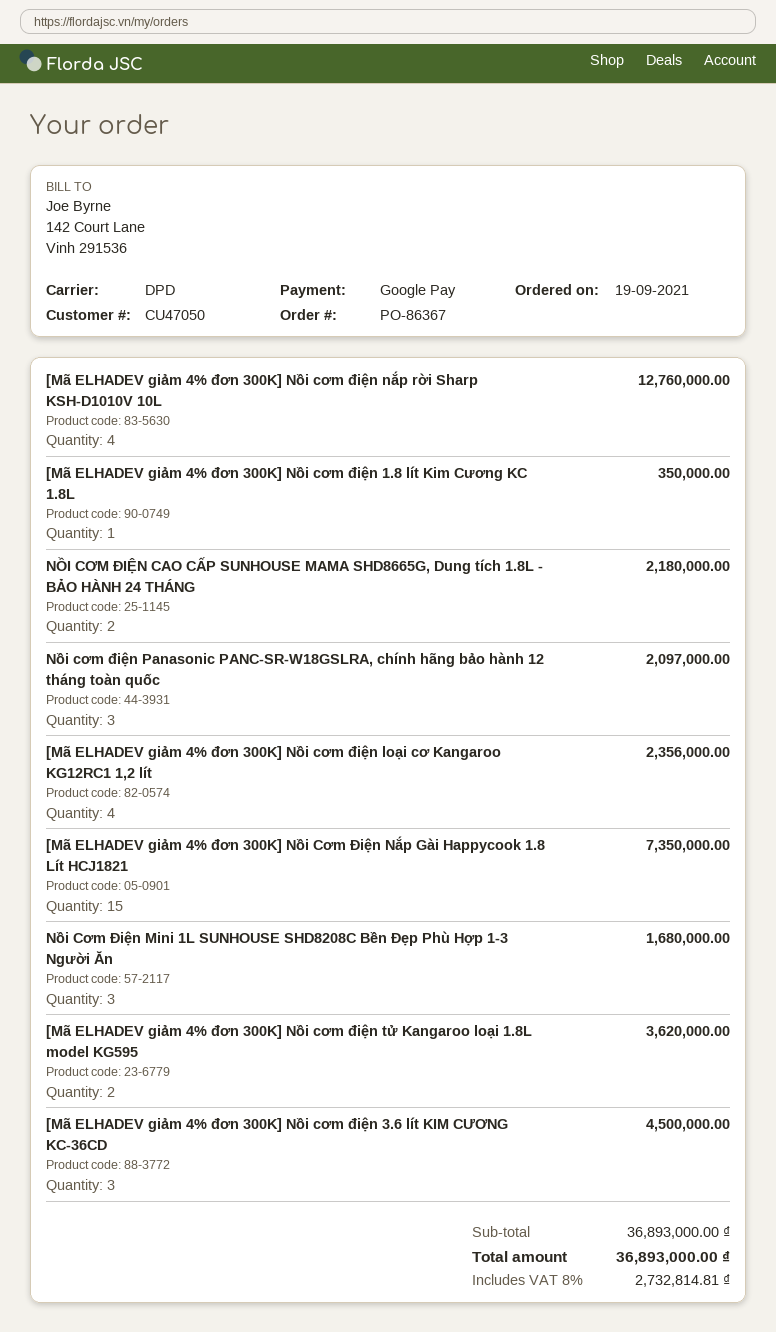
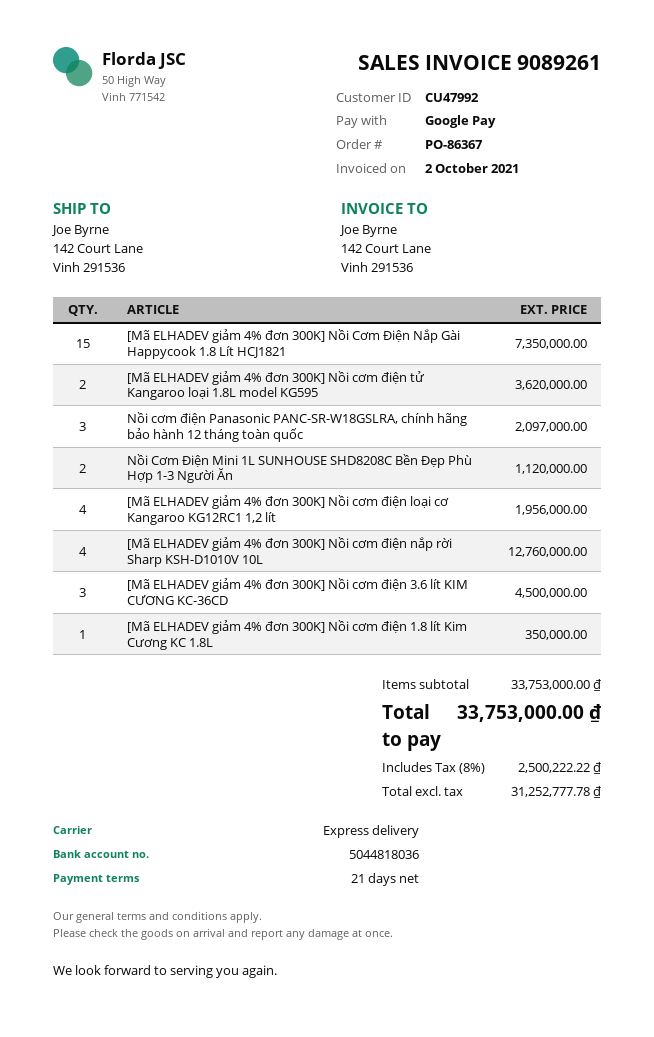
customer number: CU47050 -> CU47992
shipping method: DPD -> express
NỒI CƠM ĐIỆN CAO CẤP SUNHOUSE MAMA SHD8665G, Dung tích 1.8L - BẢO HÀNH 24 THÁNG: 2 for 2180000.00 -> none
[Mã ELHADEV giảm 4% đơn 300K] Nồi cơm điện loại cơ Kangaroo KG12RC1 1,2 lít: 4 for 2356000.00 -> 4 for 1956000.00
Nồi Cơm Điện Mini 1L SUNHOUSE SHD8208C Bền Đẹp Phù Hợp 1-3 Người Ăn: 3 for 1680000.00 -> 2 for 1120000.00
subtotal: 36893000.00 -> 33753000.00
tax: 8% = 2732814.81 -> 8% = 2500222.22
total: 36893000.00 -> 33753000.00

